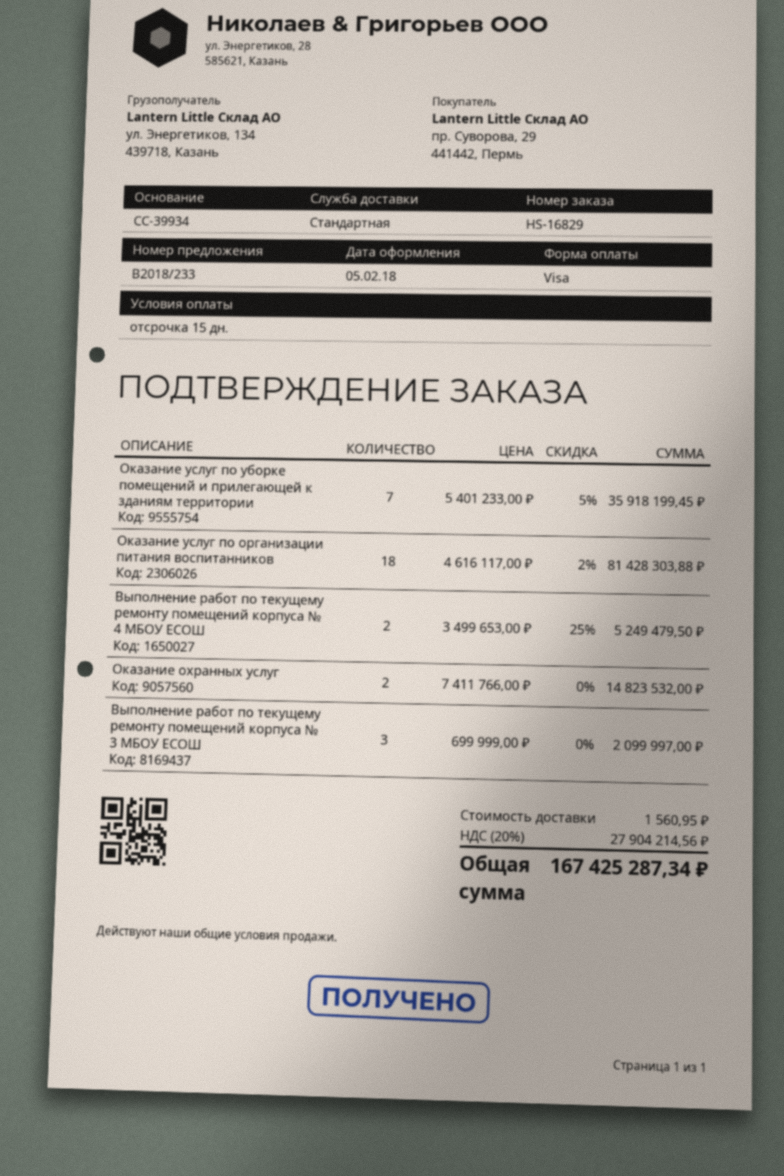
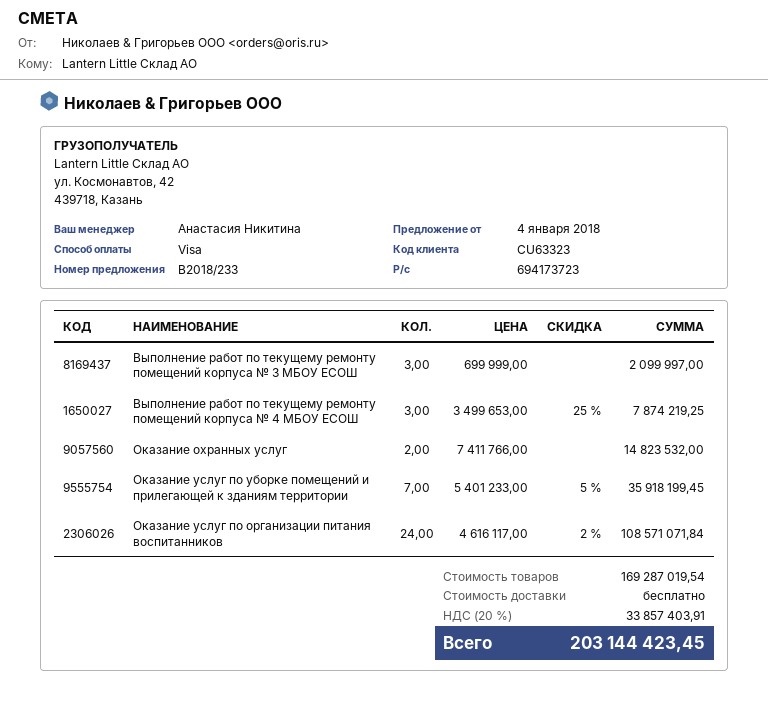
ship to: ул. Энергетиков, 134, 439718, Казань -> ул. Космонавтов, 42, 439718, Казань
Оказание услуг по организации питания воспитанников: 18 x 4616117.00 - 2% = 81428303.88 -> 24 x 4616117.00 - 2% = 108571071.84
Выполнение работ по текущему ремонту помещений корпуса № 4 МБОУ ЕСОШ: 2 x 3499653.00 - 25% = 5249479.50 -> 3 x 3499653.00 - 25% = 7874219.25
shipping: 1560.95 -> 0.00
tax: 20% = 27904214.56 -> 20% = 33857403.91
total: 167425287.34 -> 203144423.45

